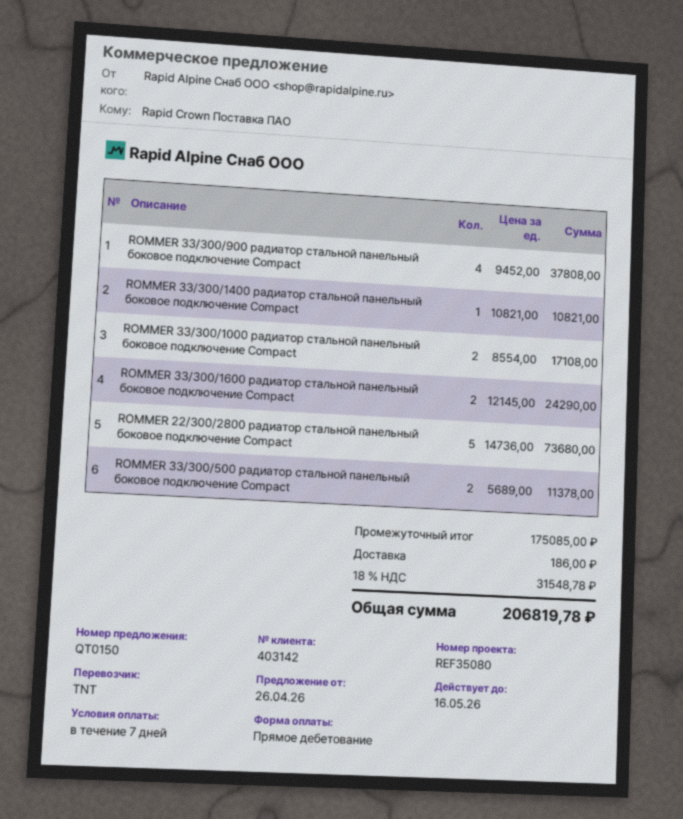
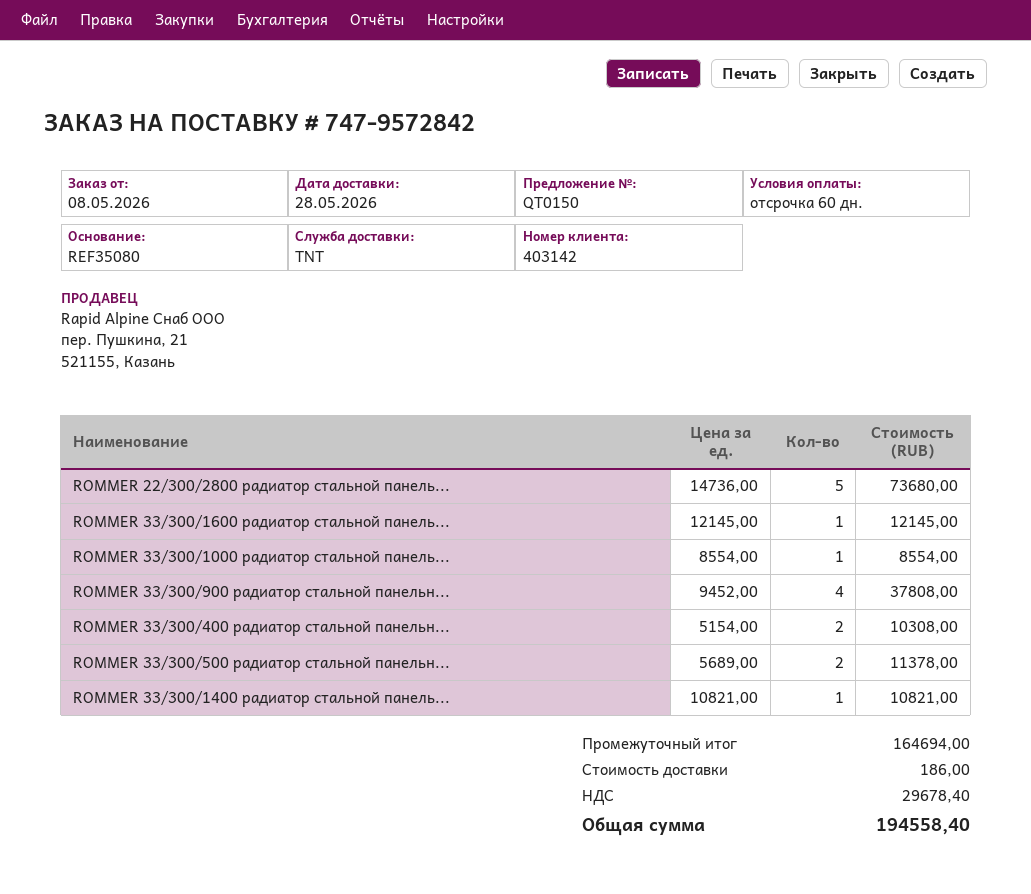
payment terms: 7 days -> 60 days
ROMMER 33/300/1000 радиатор стальной панельный боковое подключение Compact: 2 x 8554.00 = 17108.00 -> 1 x 8554.00 = 8554.00
ROMMER 33/300/1600 радиатор стальной панельный боковое подключение Compact: 2 x 12145.00 = 24290.00 -> 1 x 12145.00 = 12145.00
ROMMER 33/300/400 радиатор стальной панельн...: none -> 2 x 5154.00 = 10308.00
subtotal: 175085.00 -> 164694.00
tax: 31548.78 -> 29678.40
total: 206819.78 -> 194558.40

